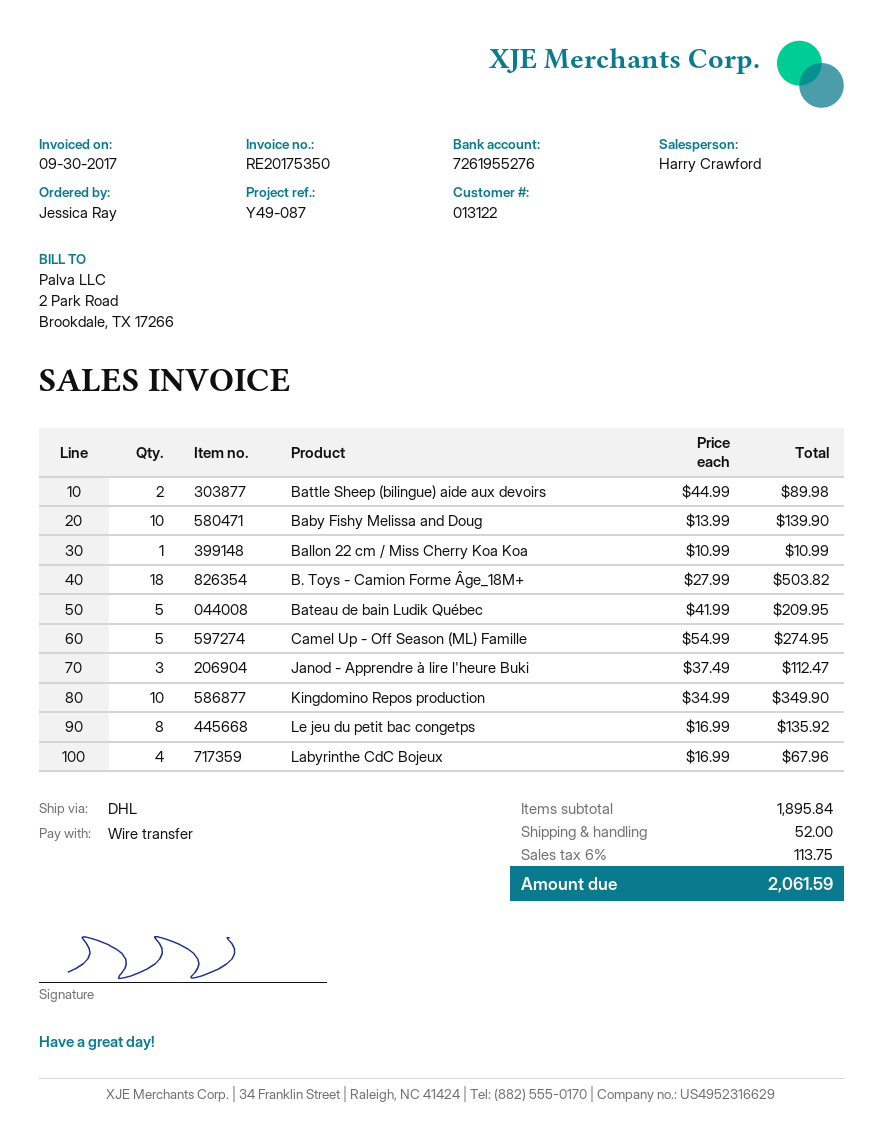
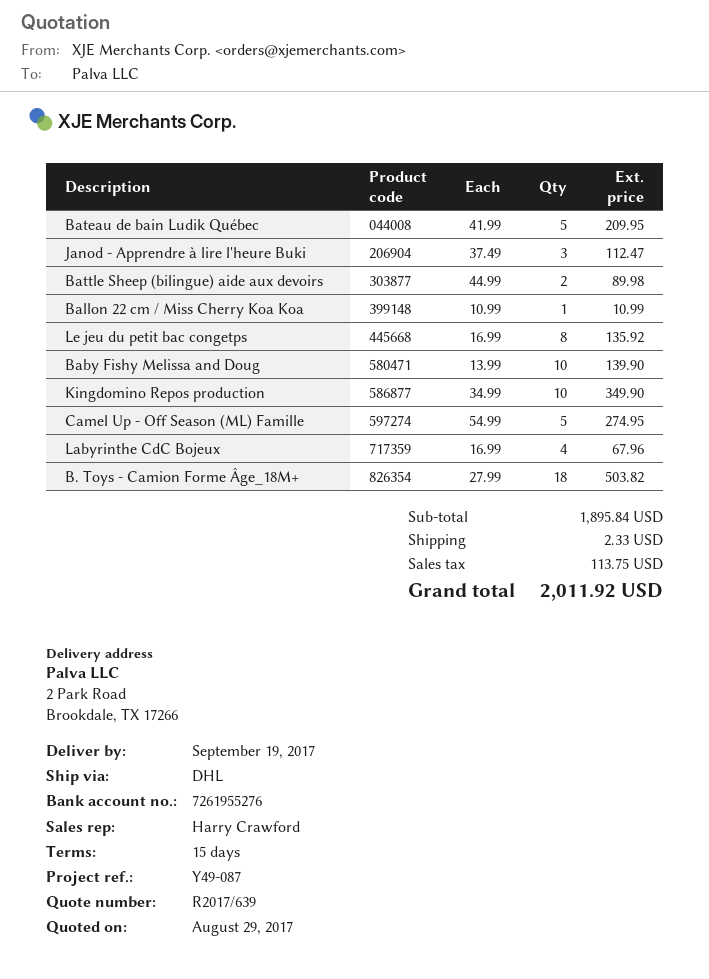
shipping: 52.00 -> 2.33
total: 2061.59 -> 2011.92

